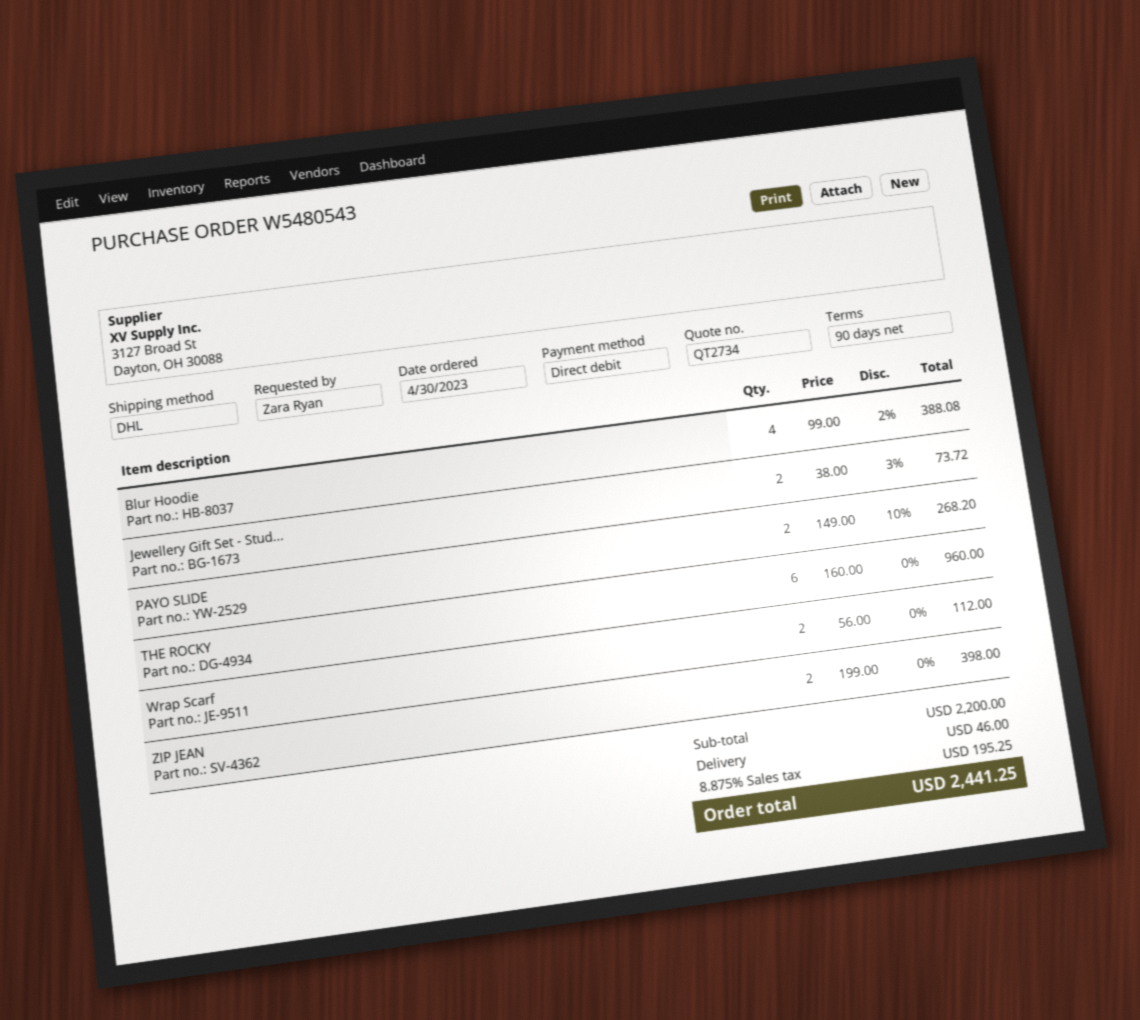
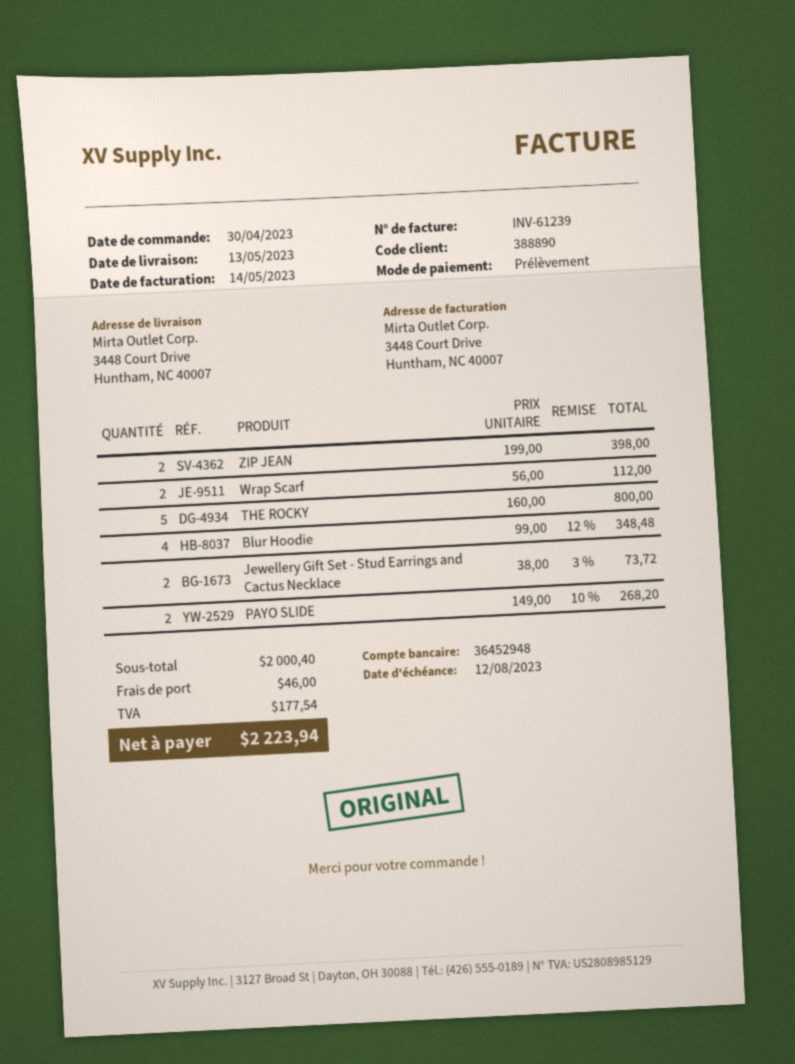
Blur Hoodie: 4 x 99.00 - 2% = 388.08 -> 4 x 99.00 - 12% = 348.48
THE ROCKY: 6 x 160.00 = 960.00 -> 5 x 160.00 = 800.00
subtotal: 2200.00 -> 2000.40
tax: 195.25 -> 177.54
total: 2441.25 -> 2223.94

